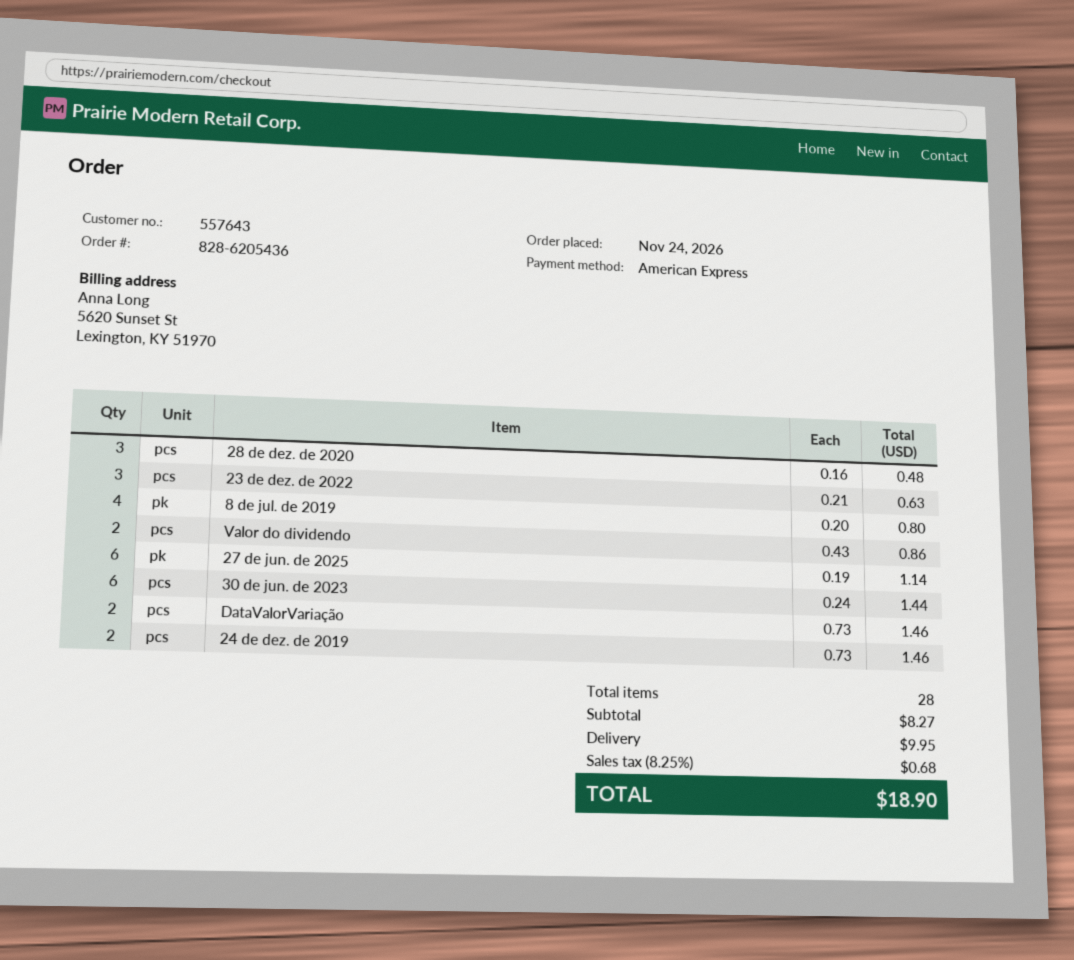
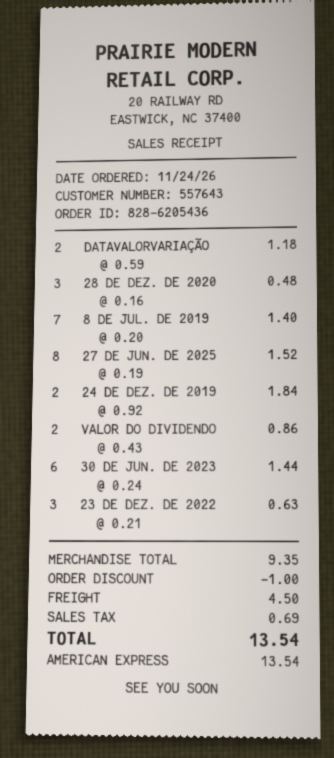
8 de jul. de 2019: 4 x 0.20 = 0.80 -> 7 x 0.20 = 1.40
27 de jun. de 2025: 6 x 0.19 = 1.14 -> 8 x 0.19 = 1.52
DataValorVariação: 2 x 0.73 = 1.46 -> 2 x 0.59 = 1.18
24 de dez. de 2019: 2 x 0.73 = 1.46 -> 2 x 0.92 = 1.84
subtotal: 8.27 -> 9.35
discount: none -> 1.00
shipping: 9.95 -> 4.50
tax: 0.68 -> 0.69
total: 18.90 -> 13.54

